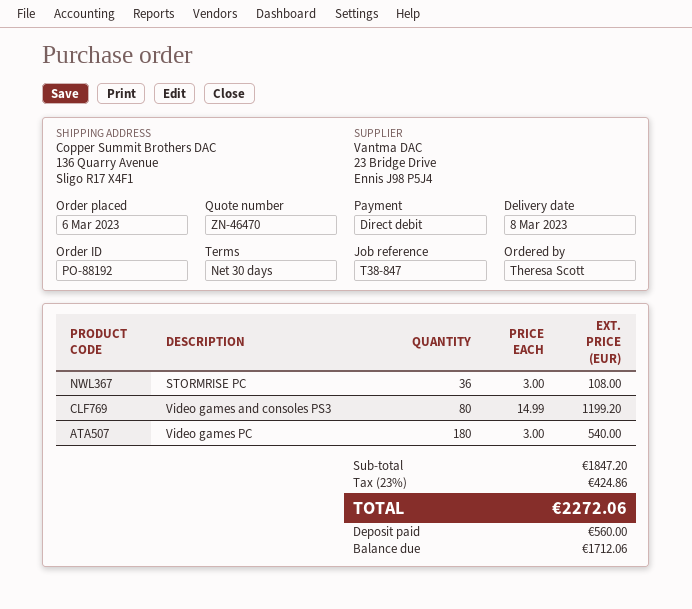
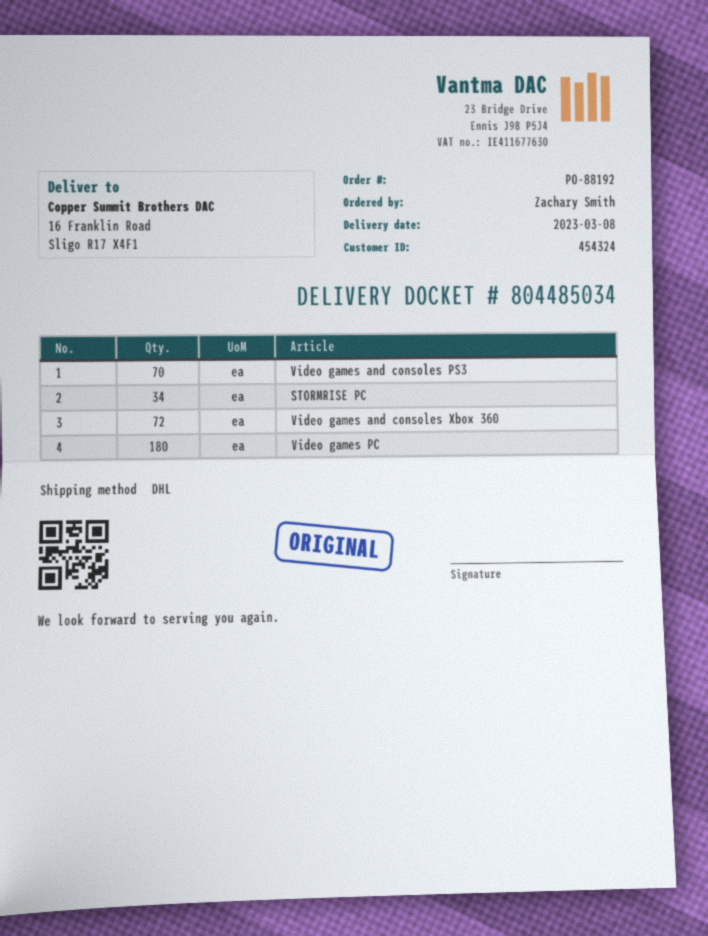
ordered by: Theresa Scott -> Zachary Smith
ship to: 136 Quarry Avenue, Sligo R17 X4F1 -> 16 Franklin Road, Sligo R17 X4F1
STORMRISE PC: 36 -> 34
Video games and consoles PS3: 80 -> 70
Video games and consoles Xbox 360: none -> 72

